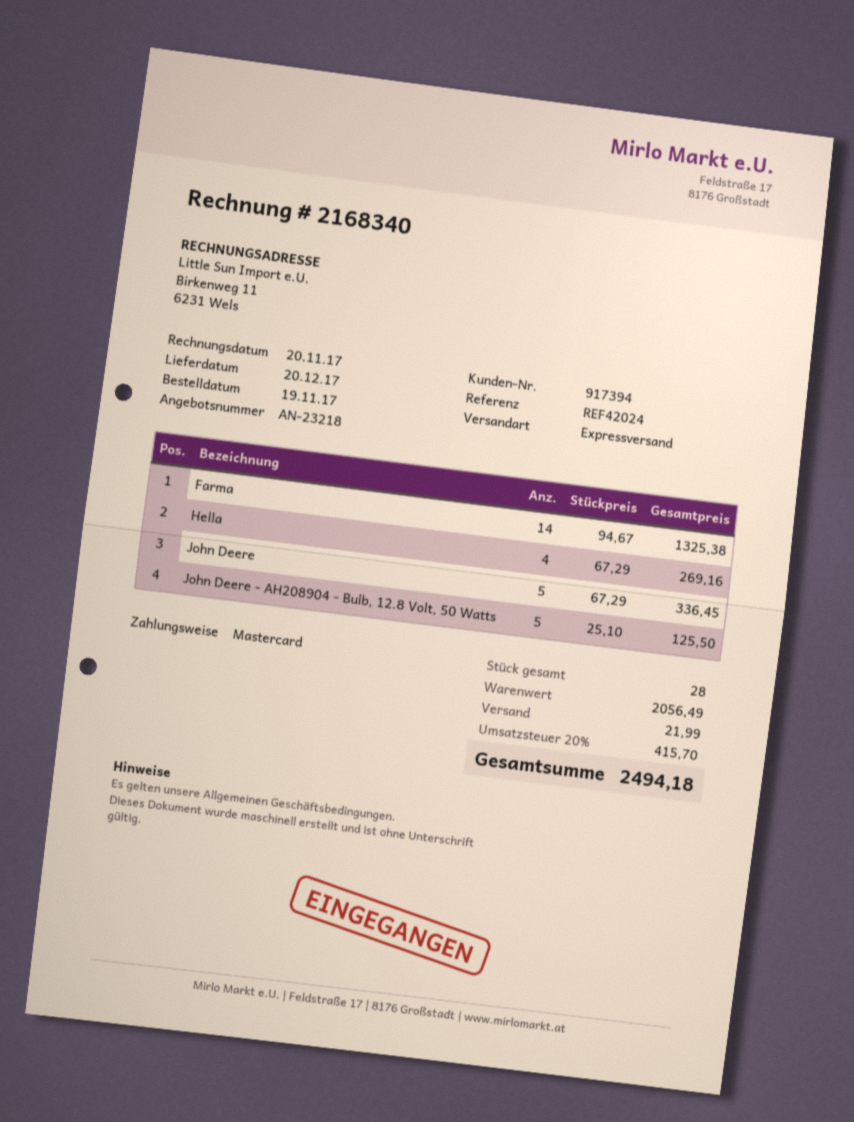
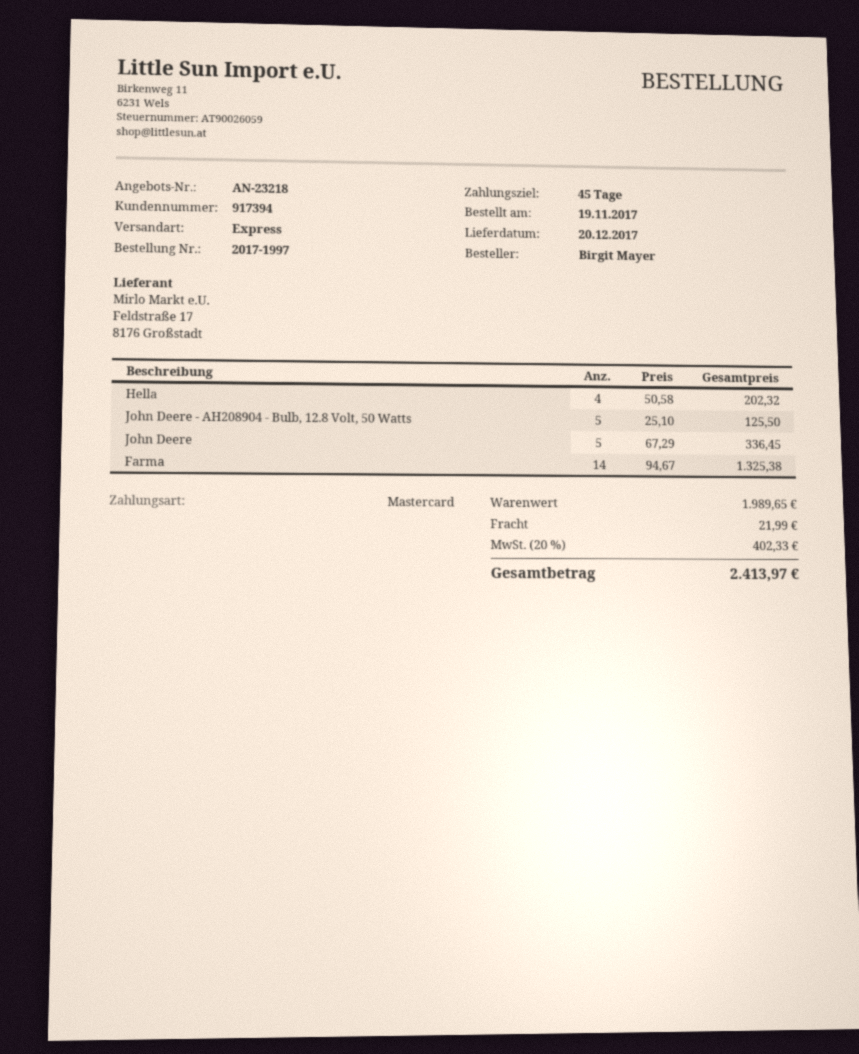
Hella: 4 x 67.29 = 269.16 -> 4 x 50.58 = 202.32
subtotal: 2056.49 -> 1989.65
tax: 20% = 415.70 -> 20% = 402.33
total: 2494.18 -> 2413.97

